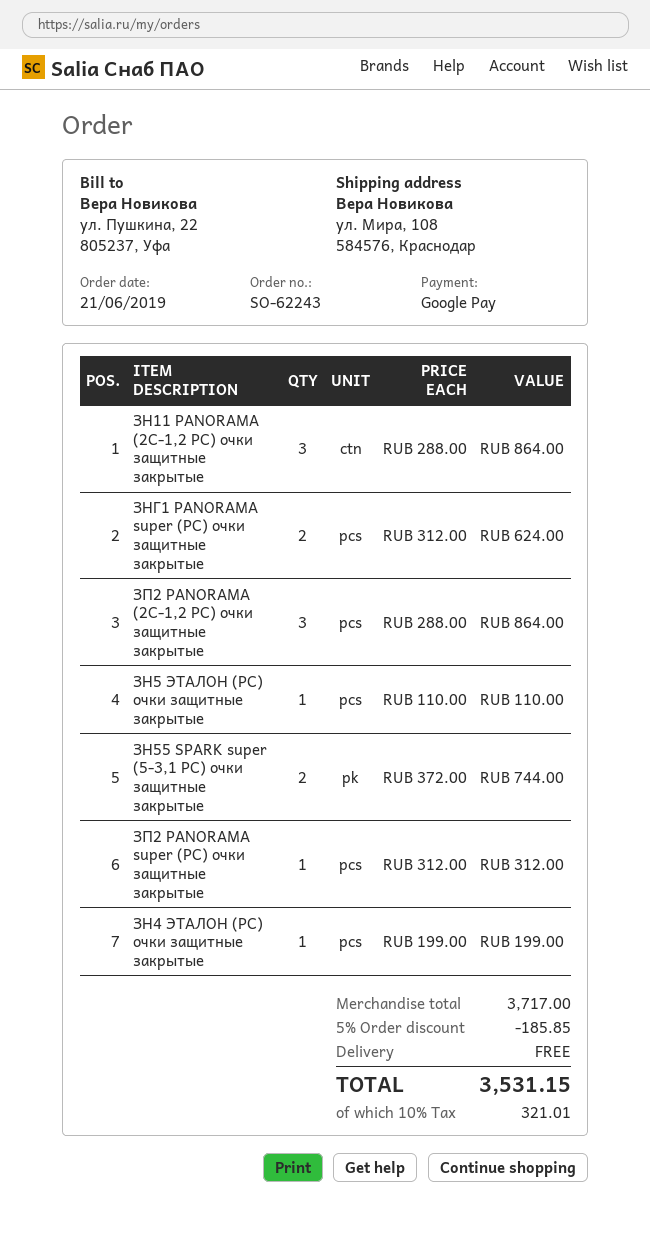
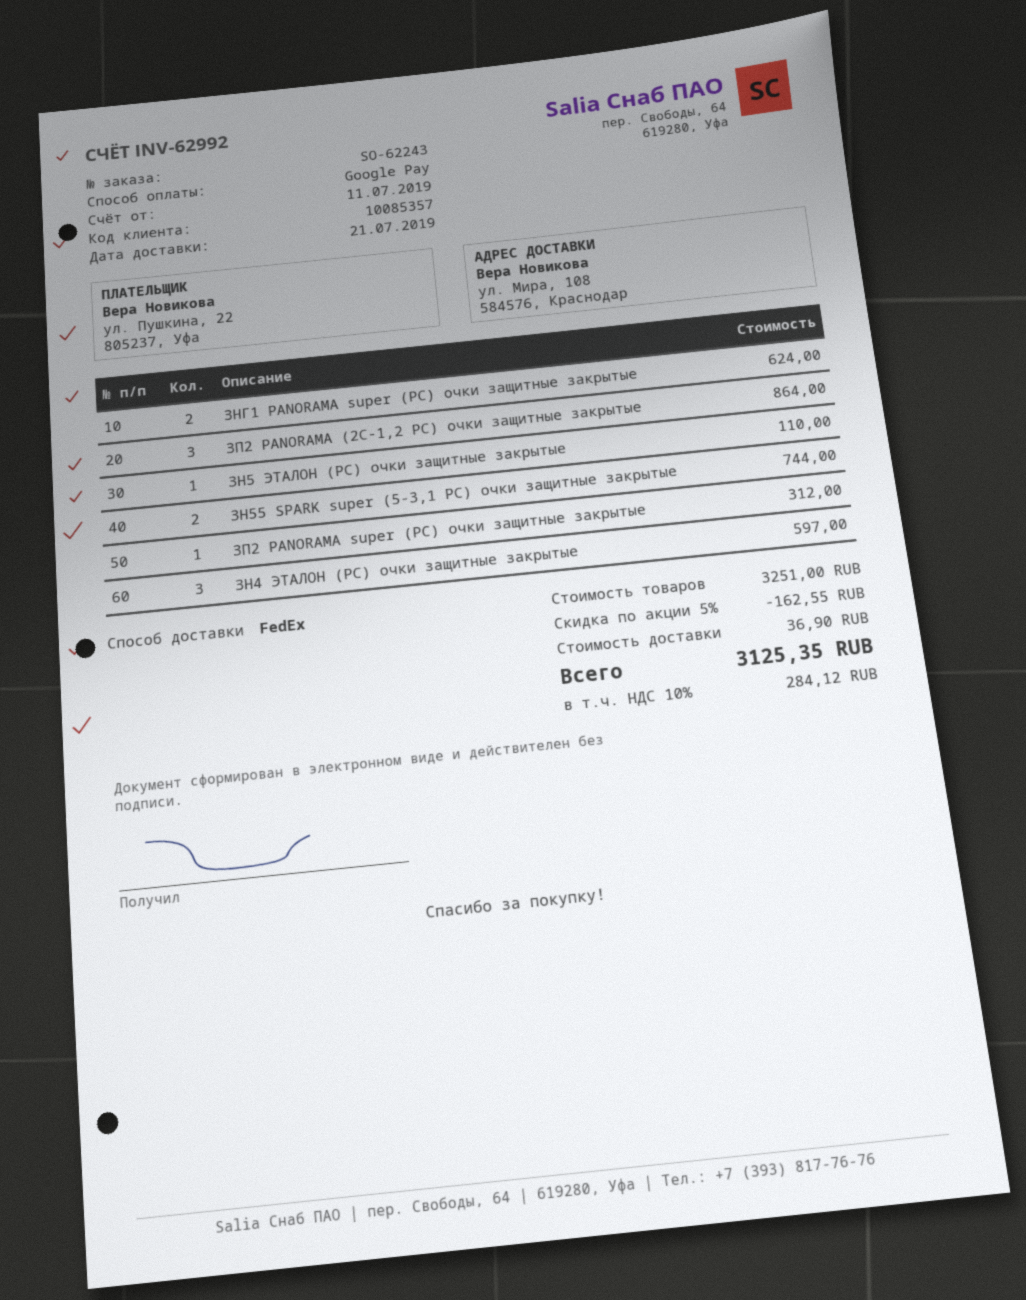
ЗН11 PANORAMA (2С-1,2 PС) очки защитные закрытые: 3 for 864.00 -> none
ЗН4 ЭТАЛОН (РС) очки защитные закрытые: 1 for 199.00 -> 3 for 597.00
subtotal: 3717.00 -> 3251.00
discount: 5% = 185.85 -> 5% = 162.55
shipping: 0.00 -> 36.90
tax: 10% = 321.01 -> 10% = 284.12
total: 3531.15 -> 3125.35

